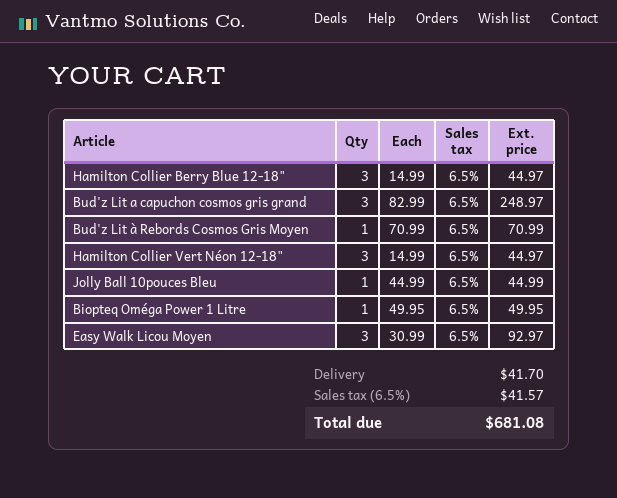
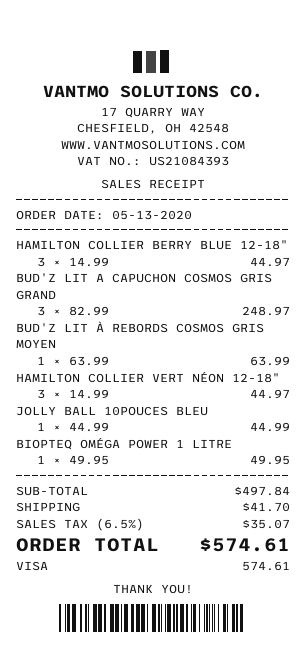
Bud'z Lit à Rebords Cosmos Gris Moyen: 1 x 70.99 = 70.99 -> 1 x 63.99 = 63.99
Easy Walk Licou Moyen: 3 x 30.99 = 92.97 -> none
tax: 6.5% = 41.57 -> 6.5% = 35.07
total: 681.08 -> 574.61

